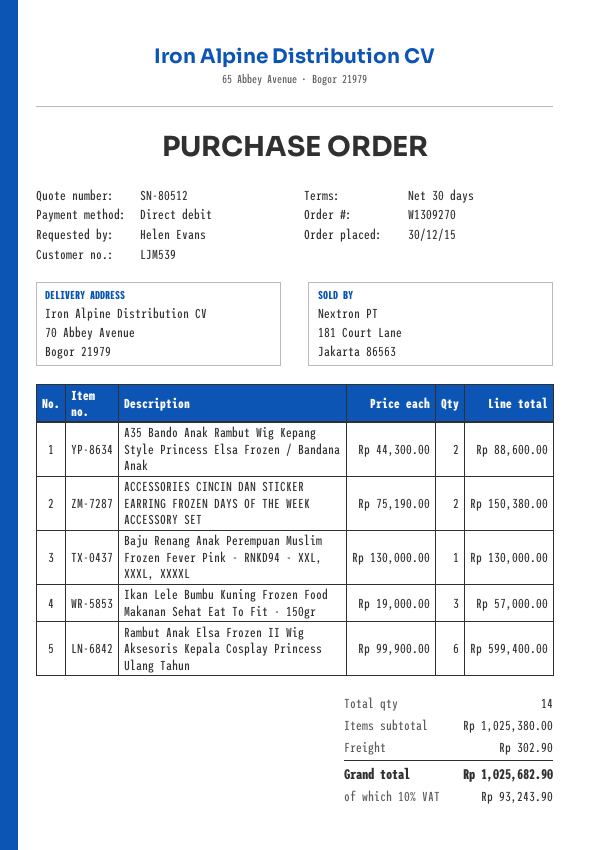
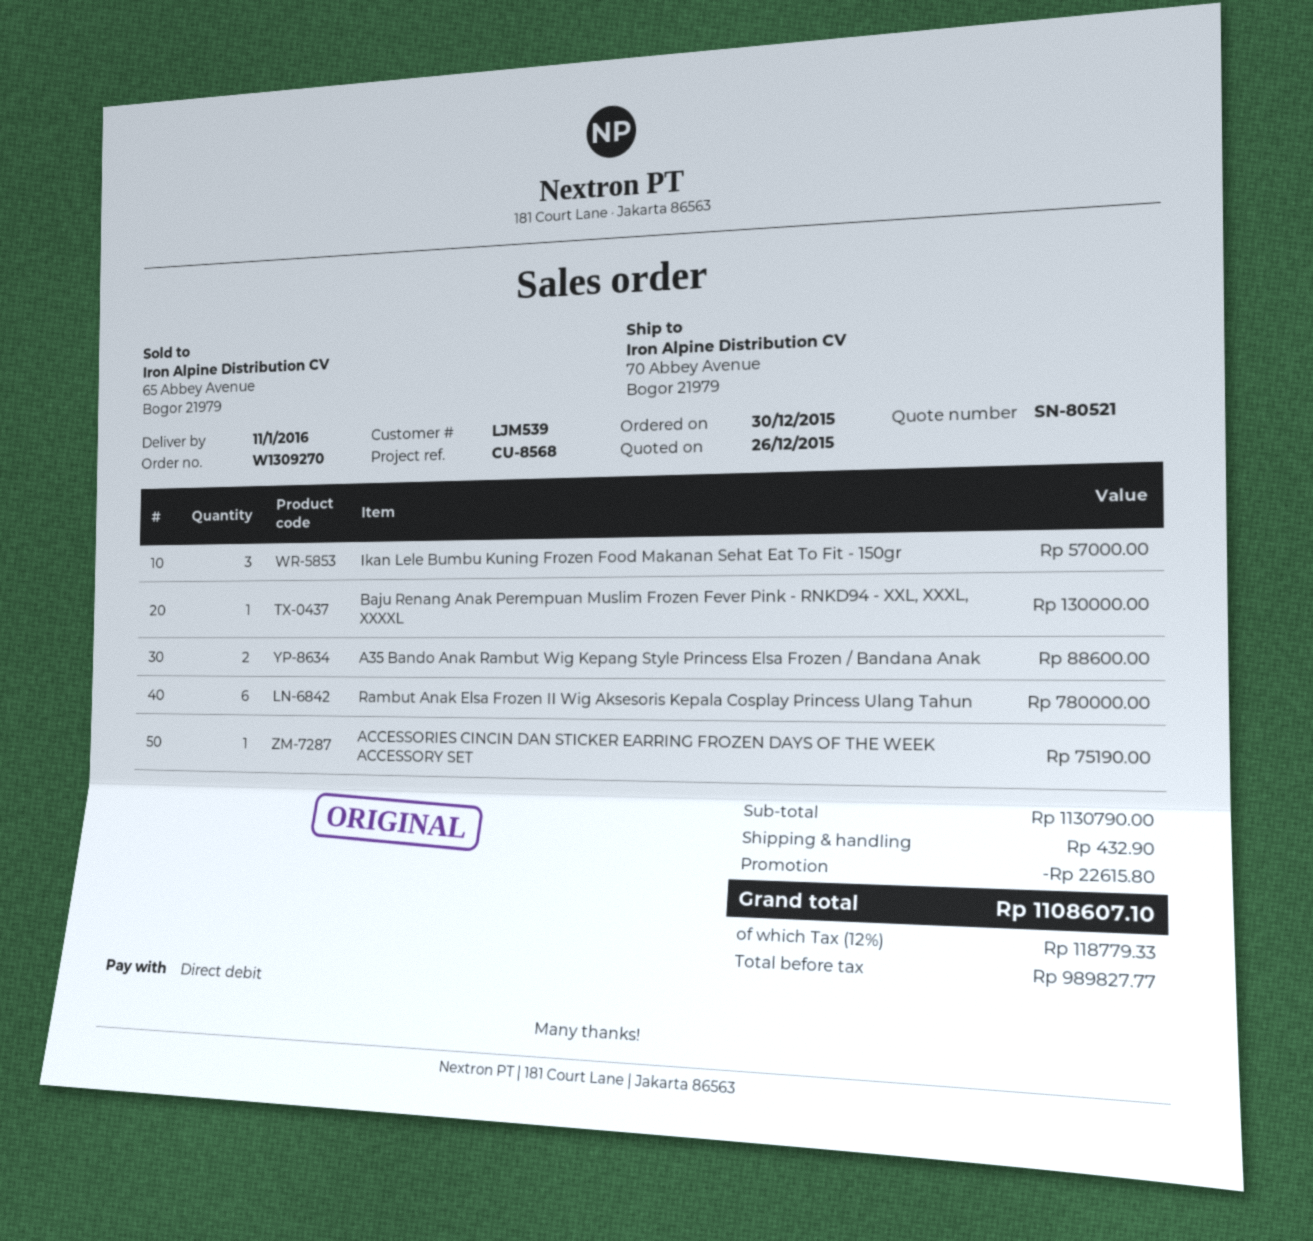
quote number: SN-80512 -> SN-80521
ACCESSORIES CINCIN DAN STICKER EARRING FROZEN DAYS OF THE WEEK ACCESSORY SET: 2 for 150380.00 -> 1 for 75190.00
Rambut Anak Elsa Frozen II Wig Aksesoris Kepala Cosplay Princess Ulang Tahun: 6 for 599400.00 -> 6 for 780000.00
subtotal: 1025380.00 -> 1130790.00
discount: none -> 22615.80
shipping: 302.90 -> 432.90
tax: 10% = 93243.90 -> 12% = 118779.33
total: 1025682.90 -> 1108607.10

